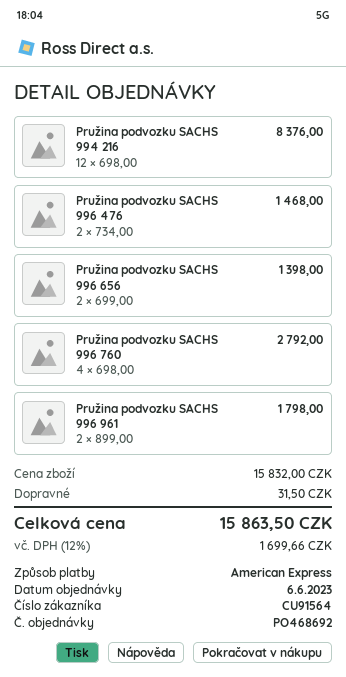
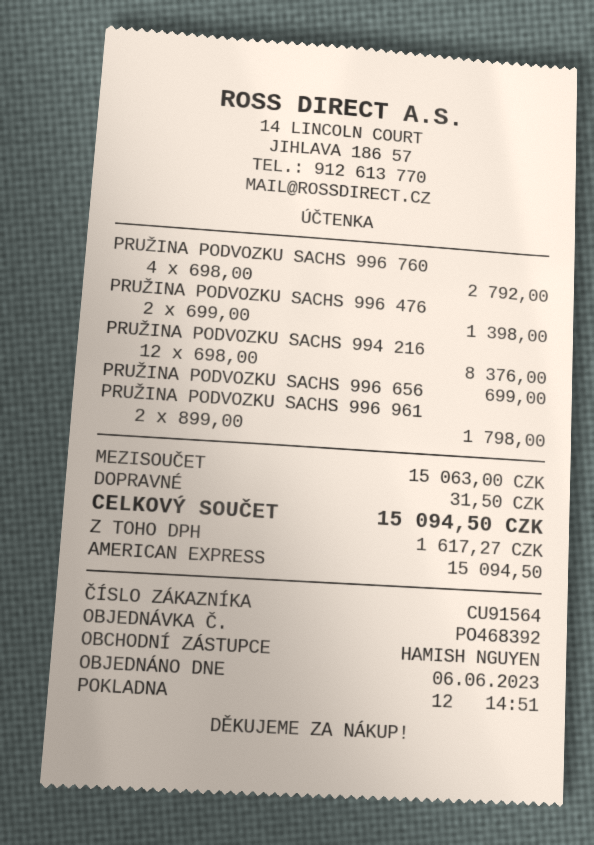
order number: PO468692 -> PO468392
Pružina podvozku SACHS 996 476: 2 x 734.00 = 1468.00 -> 2 x 699.00 = 1398.00
Pružina podvozku SACHS 996 656: 2 x 699.00 = 1398.00 -> 1 x 699.00 = 699.00
subtotal: 15832.00 -> 15063.00
tax: 1699.66 -> 1617.27
total: 15863.50 -> 15094.50

